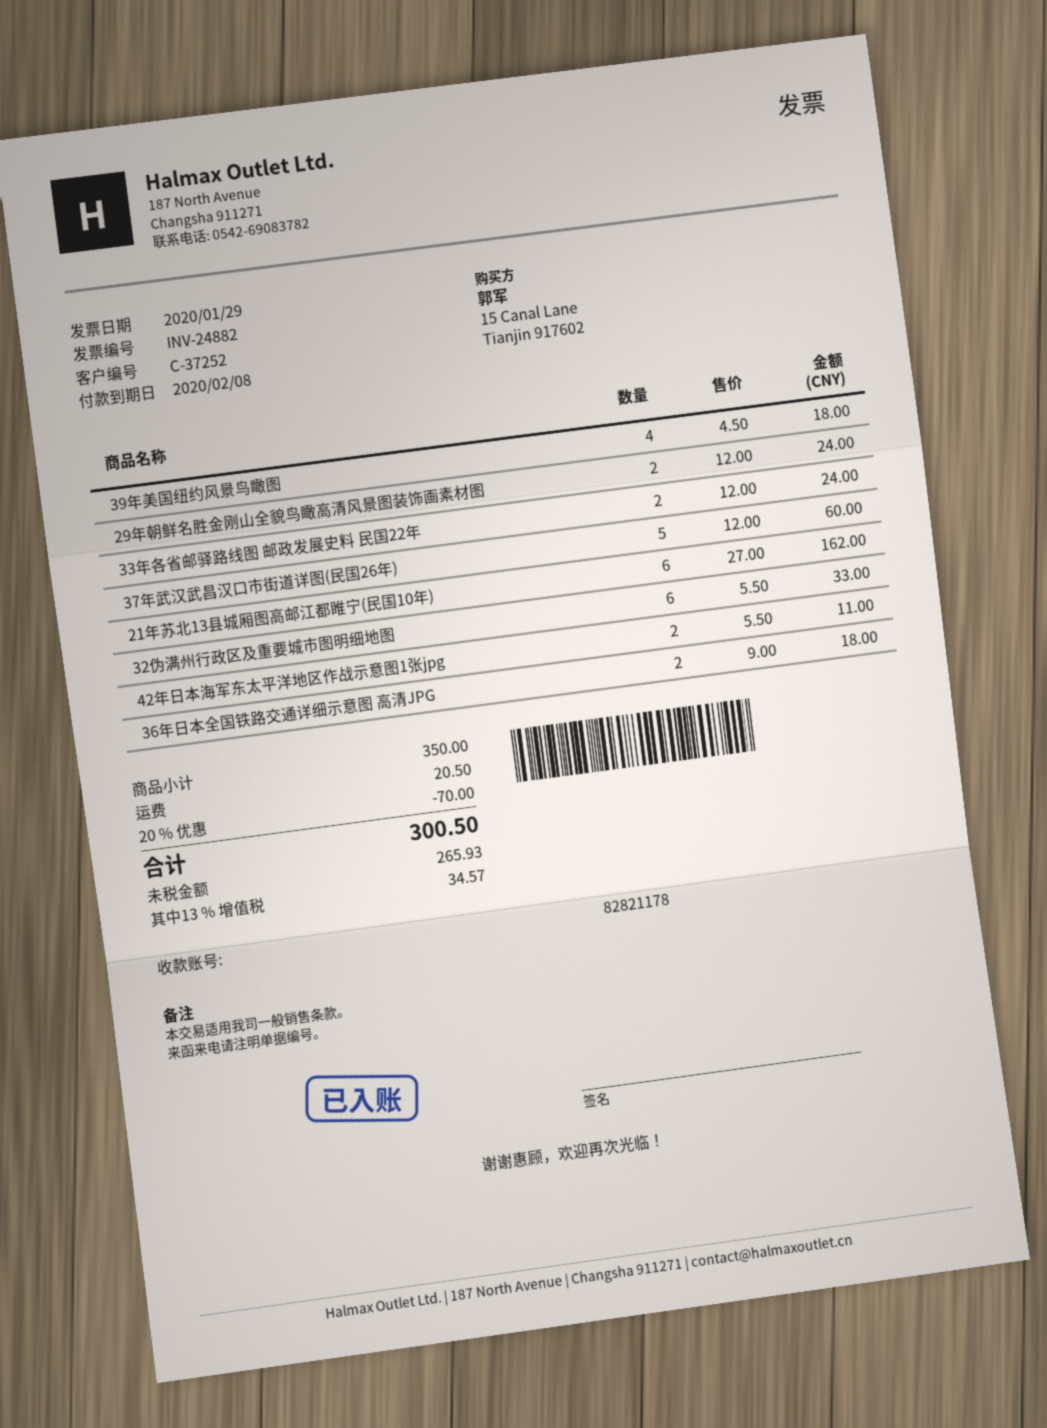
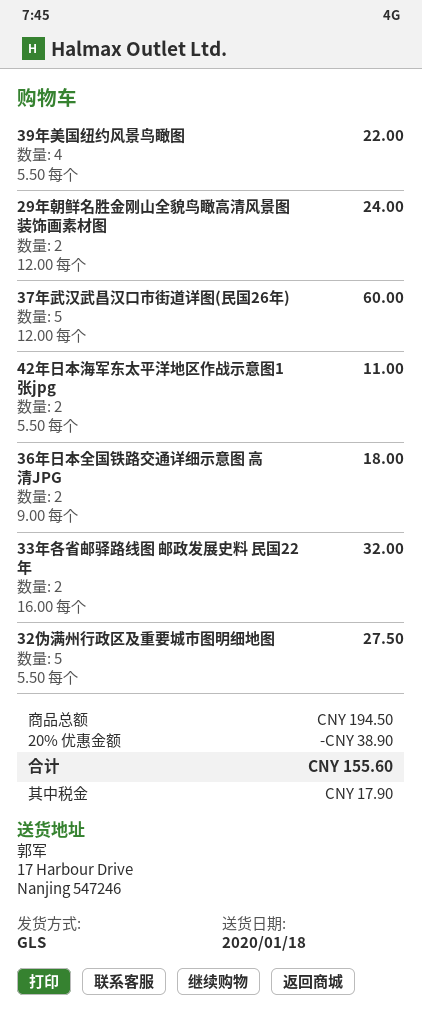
39年美国纽约风景鸟瞰图: 4 x 4.50 = 18.00 -> 4 x 5.50 = 22.00
33年各省邮驿路线图 邮政发展史料 民国22年: 2 x 12.00 = 24.00 -> 2 x 16.00 = 32.00
21年苏北13县城厢图高邮江都睢宁(民国10年): 6 x 27.00 = 162.00 -> none
32伪满州行政区及重要城市图明细地图: 6 x 5.50 = 33.00 -> 5 x 5.50 = 27.50
subtotal: 350.00 -> 194.50
discount: 20% = 70.00 -> 20% = 38.90
shipping: 20.50 -> none
tax: 34.57 -> 17.90
total: 300.50 -> 155.60

